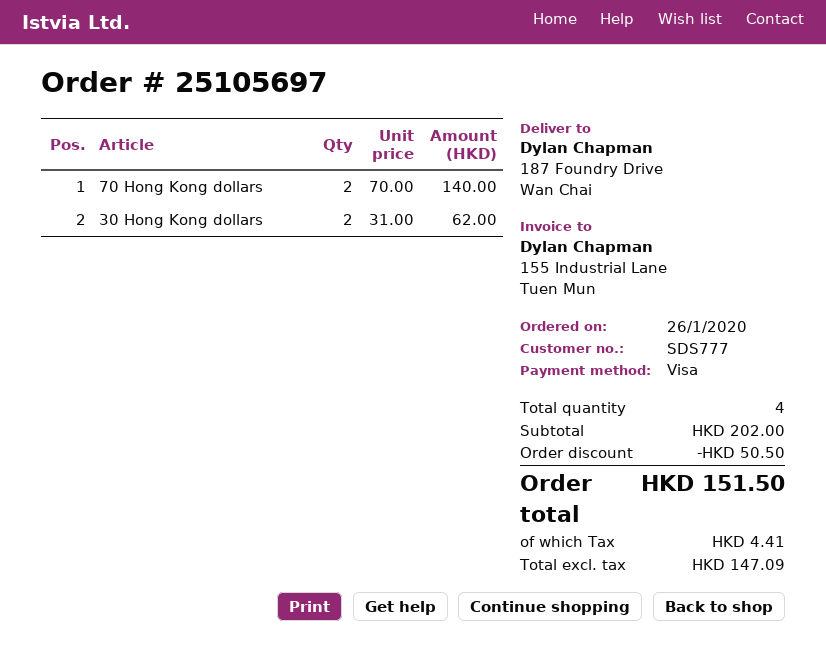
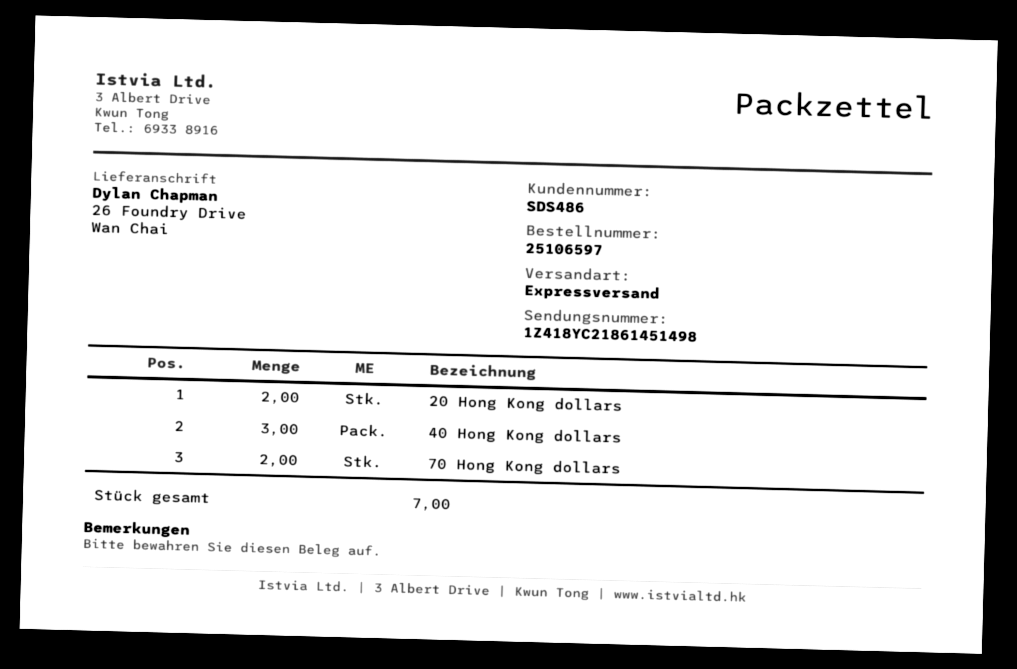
order number: 25105697 -> 25106597
customer number: SDS777 -> SDS486
ship to: 187 Foundry Drive, Wan Chai -> 26 Foundry Drive, Wan Chai
30 Hong Kong dollars: 2 -> none
20 Hong Kong dollars: none -> 2
40 Hong Kong dollars: none -> 3
total quantity: 4 -> 7

